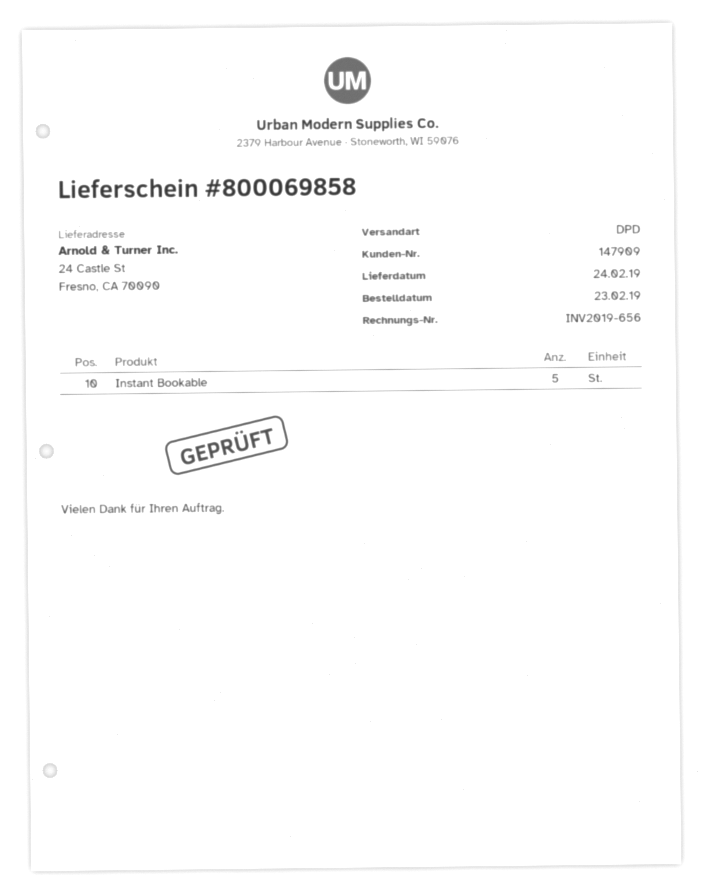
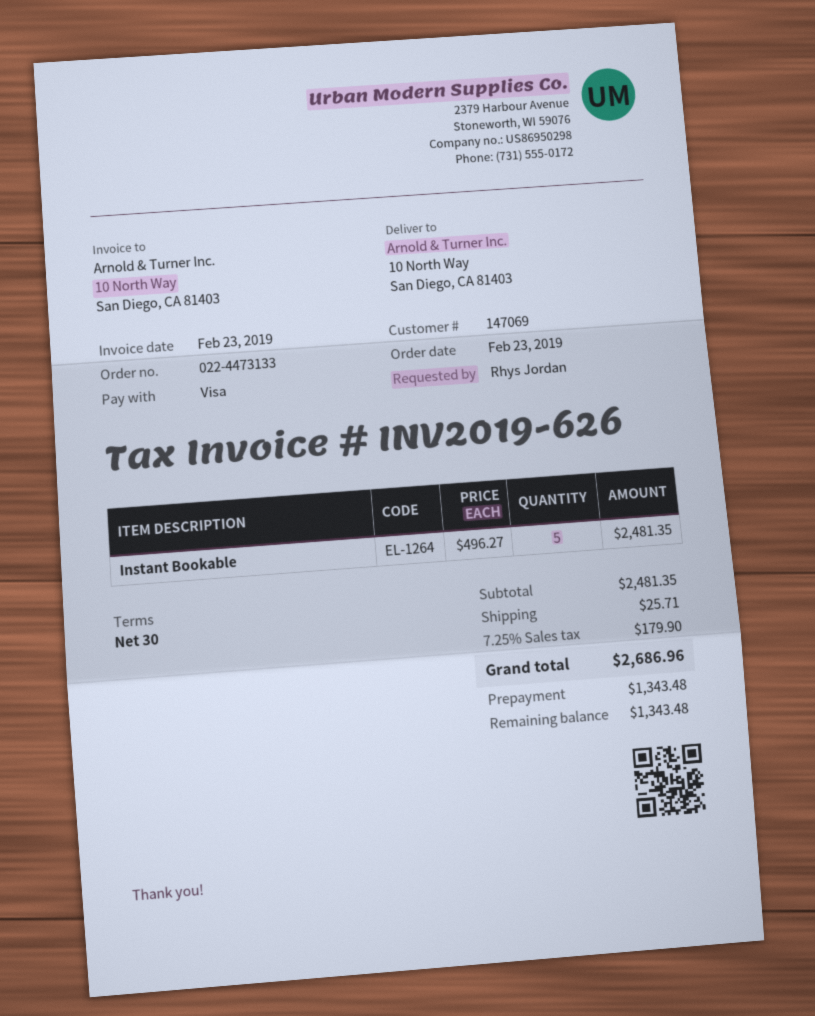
invoice number: INV2019-656 -> INV2019-626
customer number: 147909 -> 147069
ship to: 24 Castle St, Fresno, CA 70090 -> 10 North Way, San Diego, CA 81403

